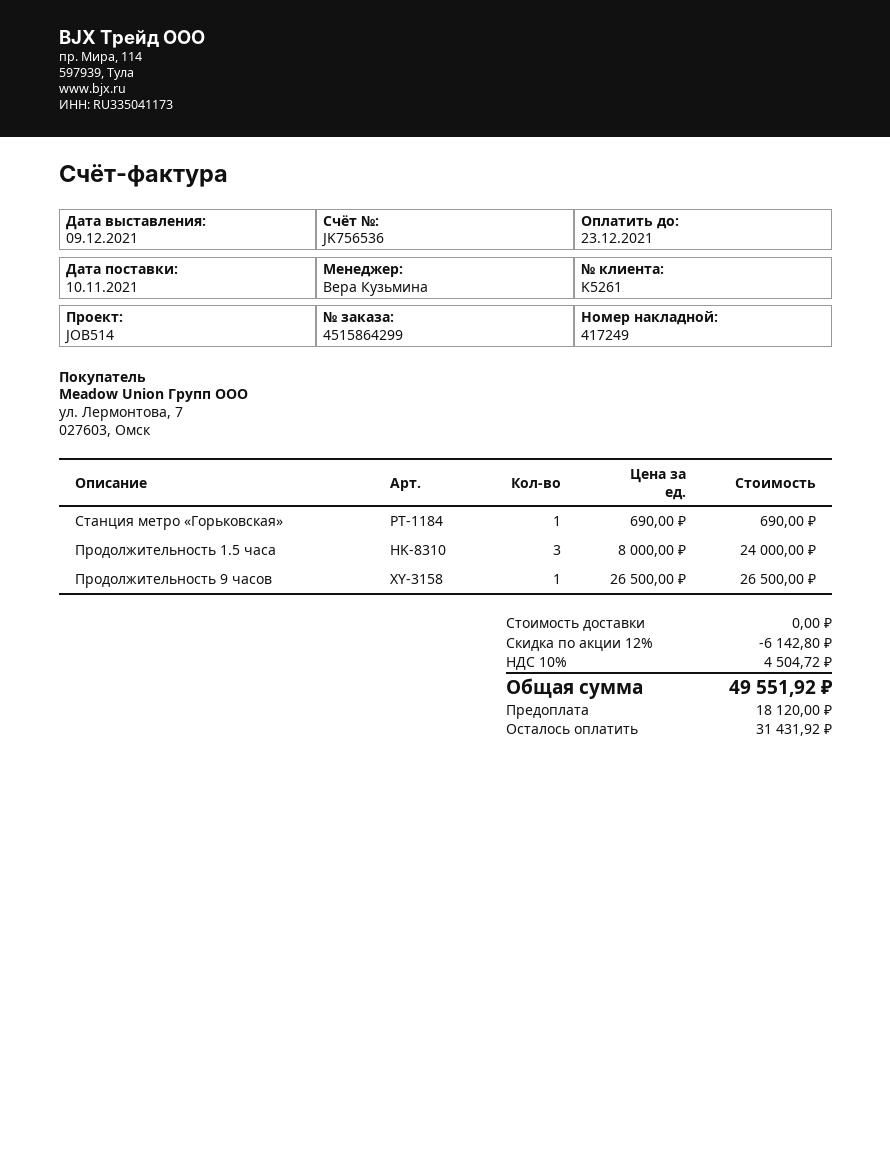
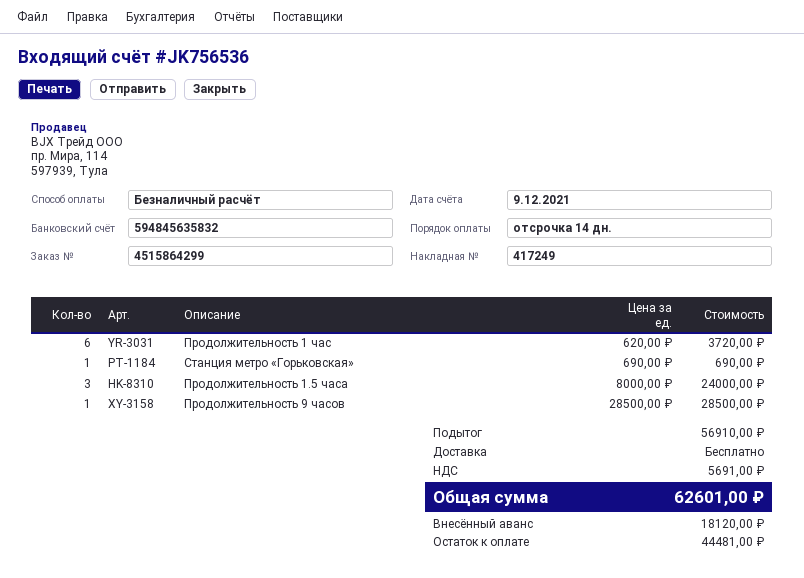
Продолжительность 9 часов: 1 x 26500.00 = 26500.00 -> 1 x 28500.00 = 28500.00
Продолжительность 1 час: none -> 6 x 620.00 = 3720.00
discount: 12% = 6142.80 -> none
tax: 4504.72 -> 5691.00
total: 49551.92 -> 62601.00
balance: 31431.92 -> 44481.00

